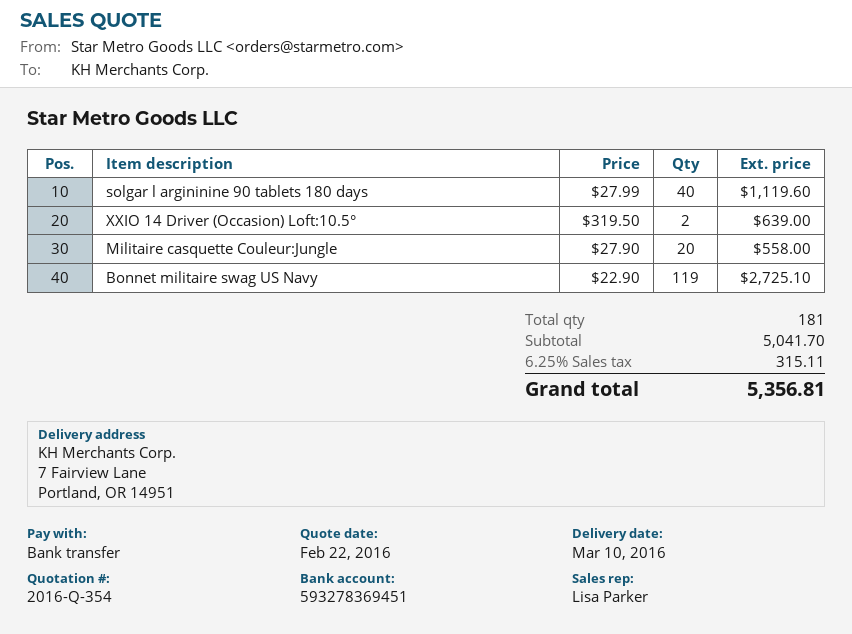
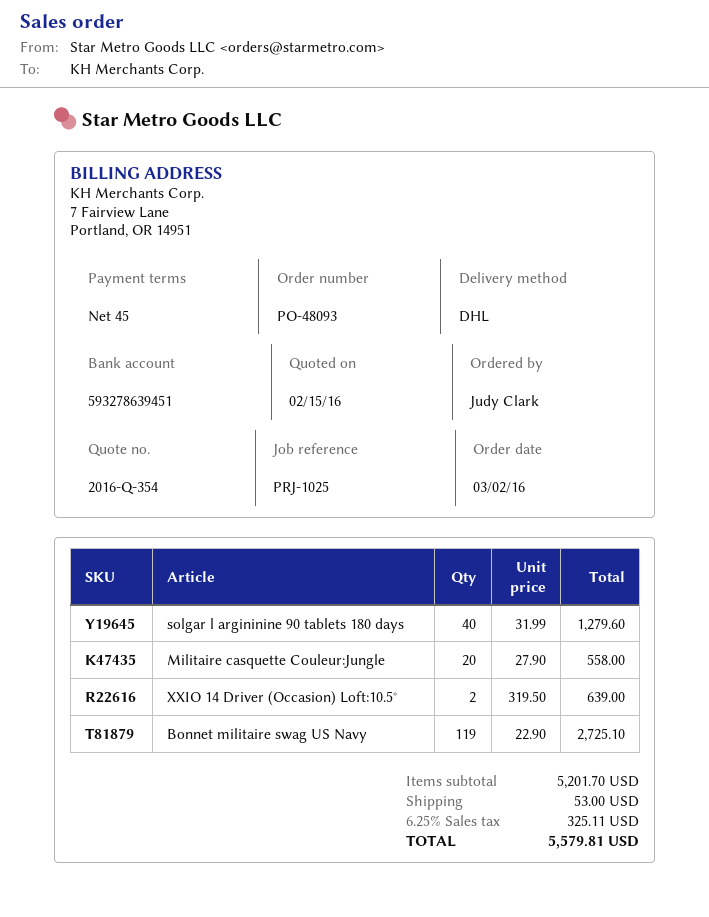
quote date: 2016-02-22 -> 2016-02-15
bank account: 593278369451 -> 593278639451
solgar l argininine 90 tablets 180 days: 40 x 27.99 = 1119.60 -> 40 x 31.99 = 1279.60
subtotal: 5041.70 -> 5201.70
shipping: none -> 53.00
tax: 6.25% = 315.11 -> 6.25% = 325.11
total: 5356.81 -> 5579.81

